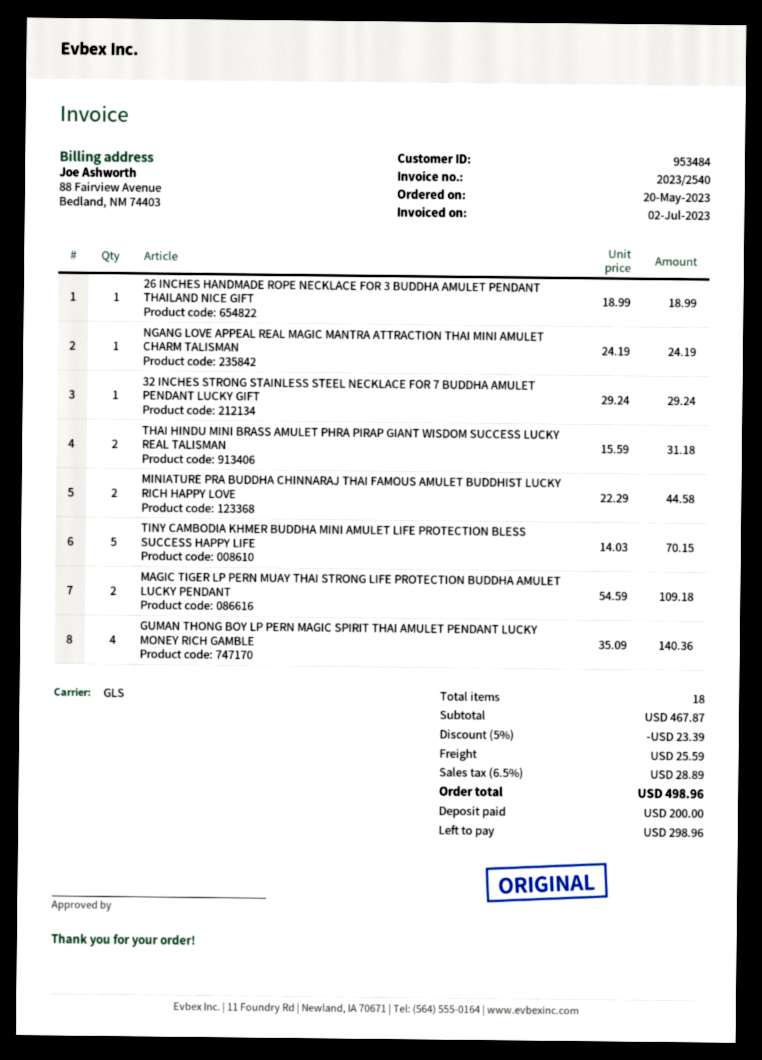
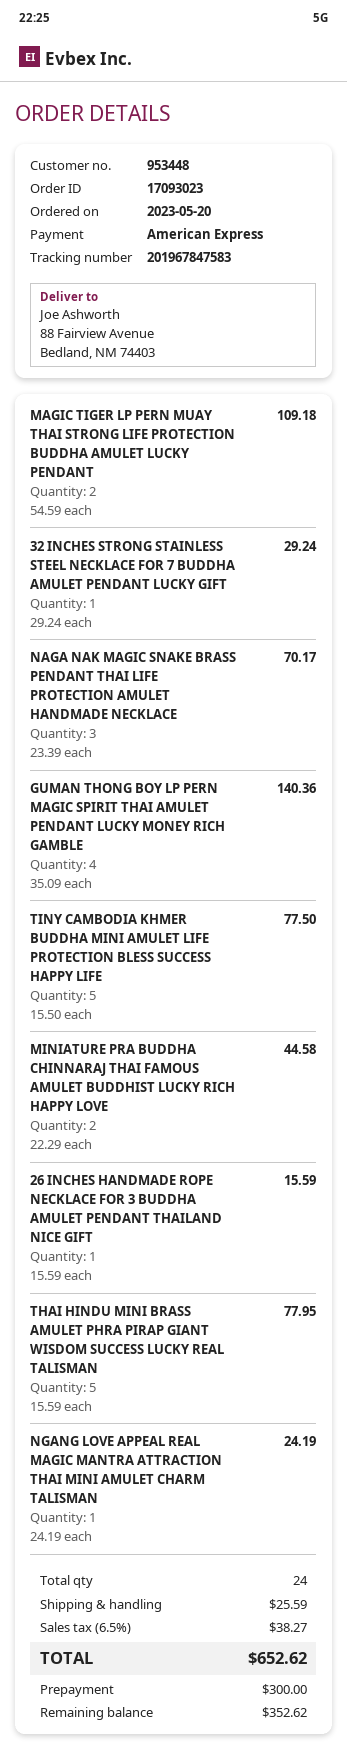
customer number: 953484 -> 953448
26 INCHES HANDMADE ROPE NECKLACE FOR 3 BUDDHA AMULET PENDANT THAILAND NICE GIFT: 1 x 18.99 = 18.99 -> 1 x 15.59 = 15.59
THAI HINDU MINI BRASS AMULET PHRA PIRAP GIANT WISDOM SUCCESS LUCKY REAL TALISMAN: 2 x 15.59 = 31.18 -> 5 x 15.59 = 77.95
TINY CAMBODIA KHMER BUDDHA MINI AMULET LIFE PROTECTION BLESS SUCCESS HAPPY LIFE: 5 x 14.03 = 70.15 -> 5 x 15.50 = 77.50
NAGA NAK MAGIC SNAKE BRASS PENDANT THAI LIFE PROTECTION AMULET HANDMADE NECKLACE: none -> 3 x 23.39 = 70.17
total quantity: 18 -> 24
discount: 5% = 23.39 -> none
tax: 6.5% = 28.89 -> 6.5% = 38.27
total: 498.96 -> 652.62
deposit: 200.00 -> 300.00
balance: 298.96 -> 352.62

